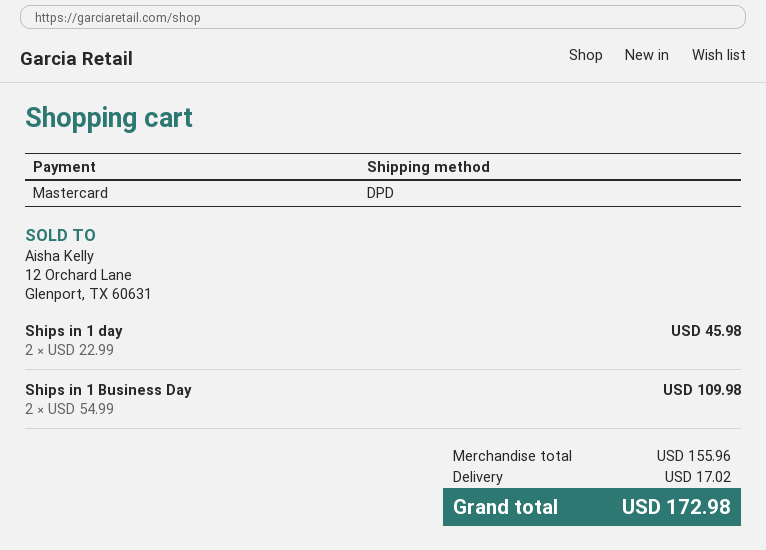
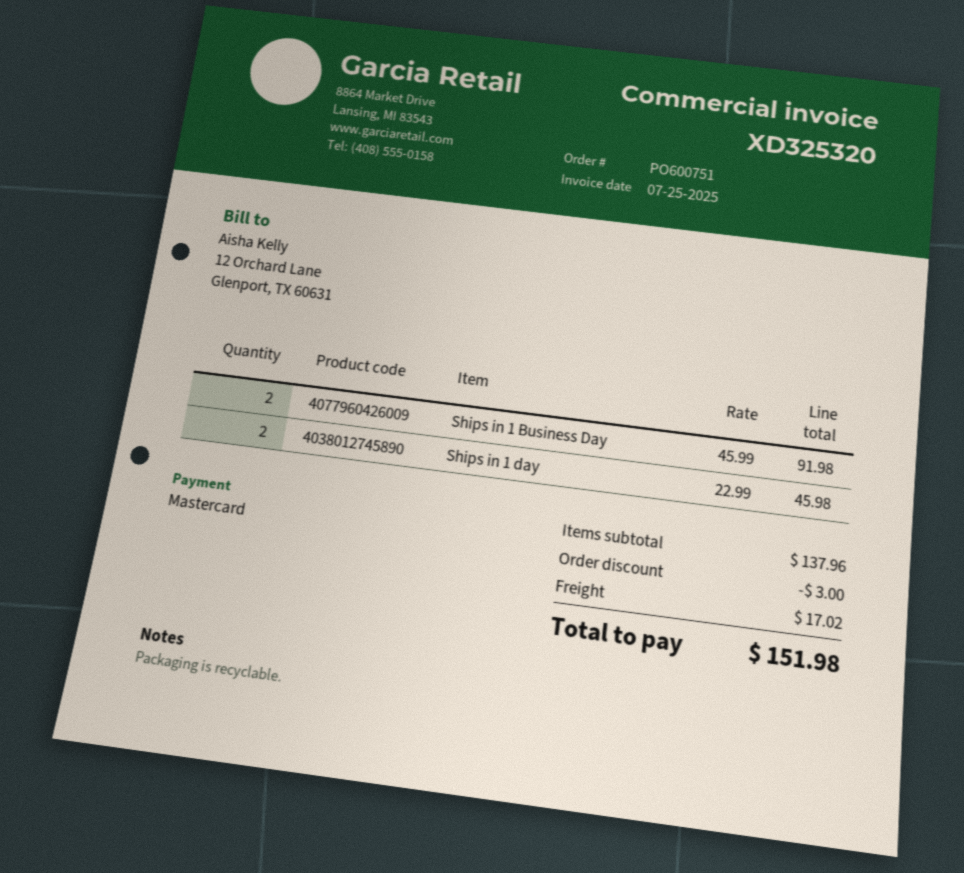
Ships in 1 Business Day: 2 x 54.99 = 109.98 -> 2 x 45.99 = 91.98
subtotal: 155.96 -> 137.96
discount: none -> 3.00
total: 172.98 -> 151.98

